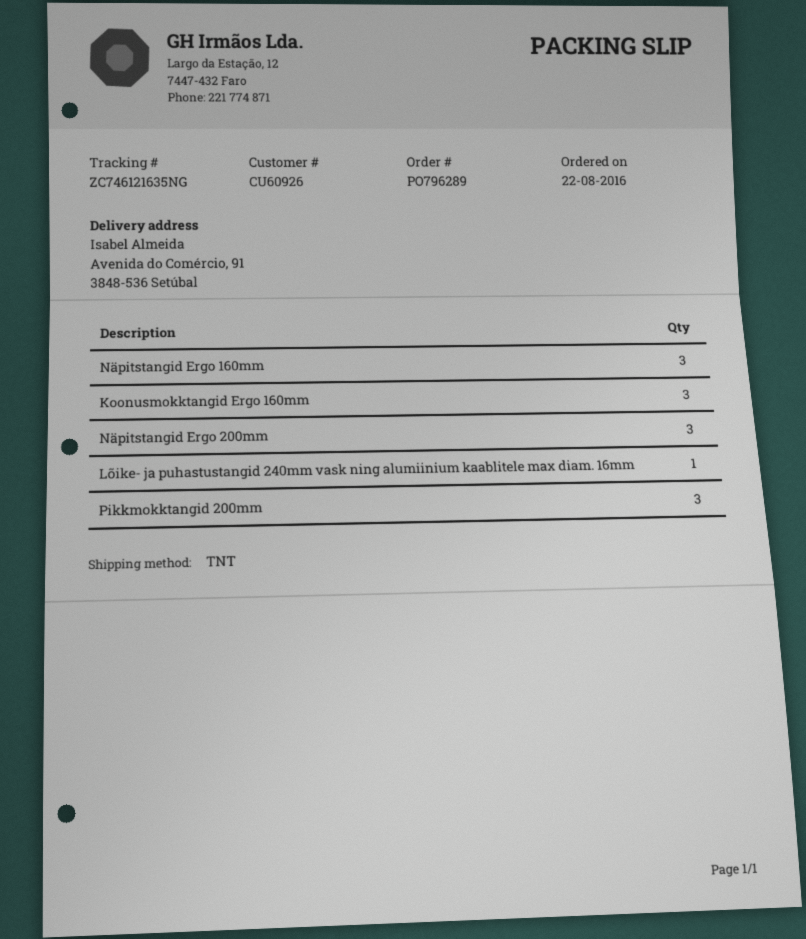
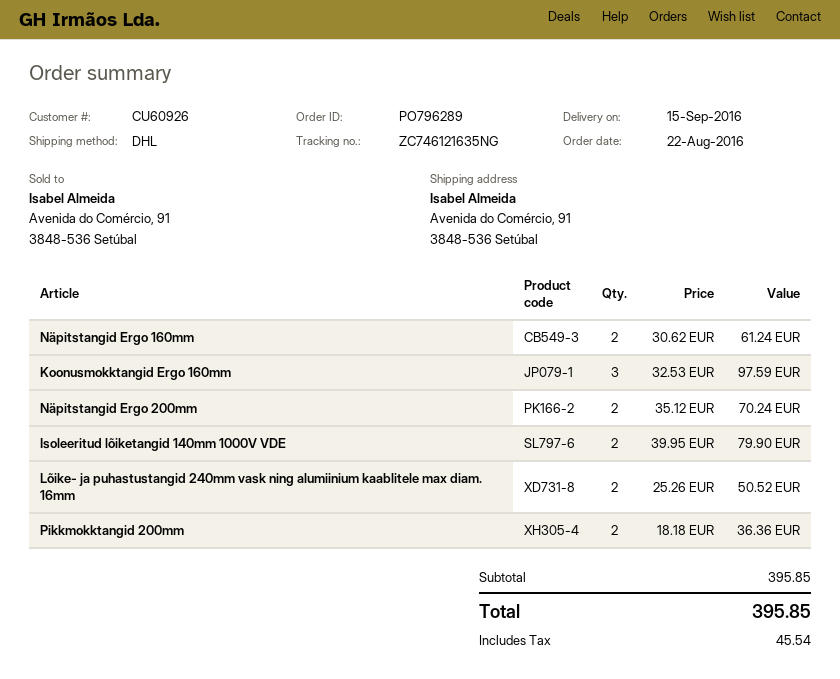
shipping method: TNT -> DHL
Näpitstangid Ergo 160mm: 3 -> 2
Näpitstangid Ergo 200mm: 3 -> 2
Lõike- ja puhastustangid 240mm vask ning alumiinium kaablitele max diam. 16mm: 1 -> 2
Pikkmokktangid 200mm: 3 -> 2
Isoleeritud lõiketangid 140mm 1000V VDE: none -> 2

